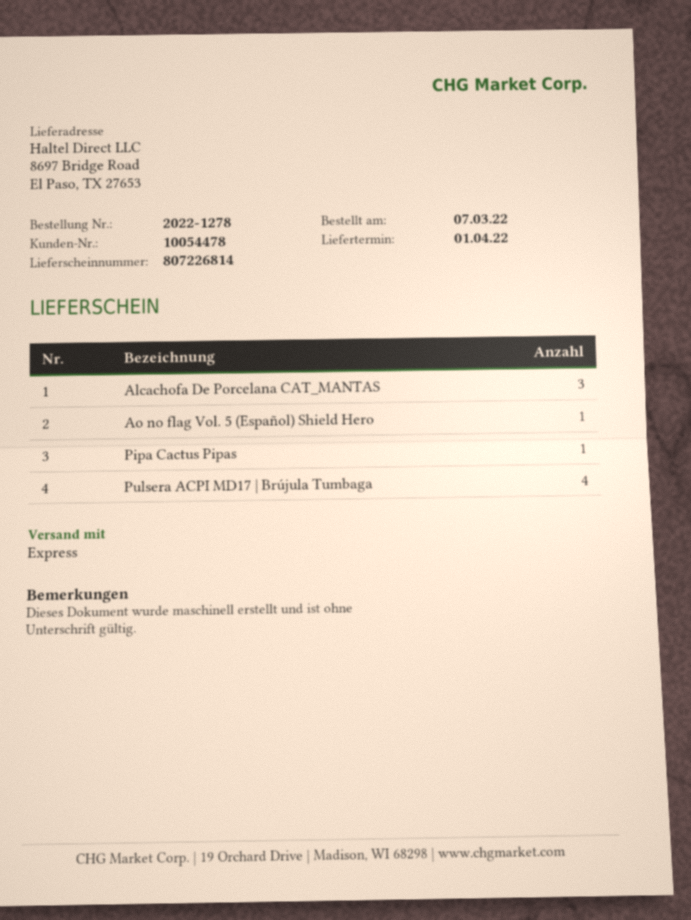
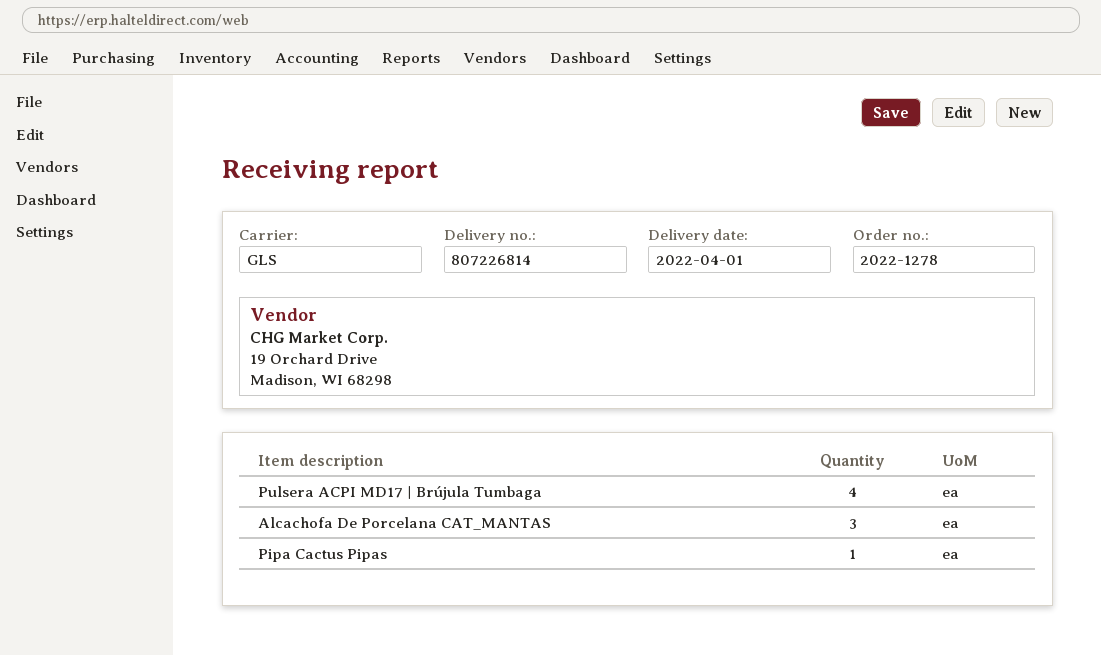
shipping method: express -> GLS
Ao no flag Vol. 5 (Español) Shield Hero: 1 -> none

